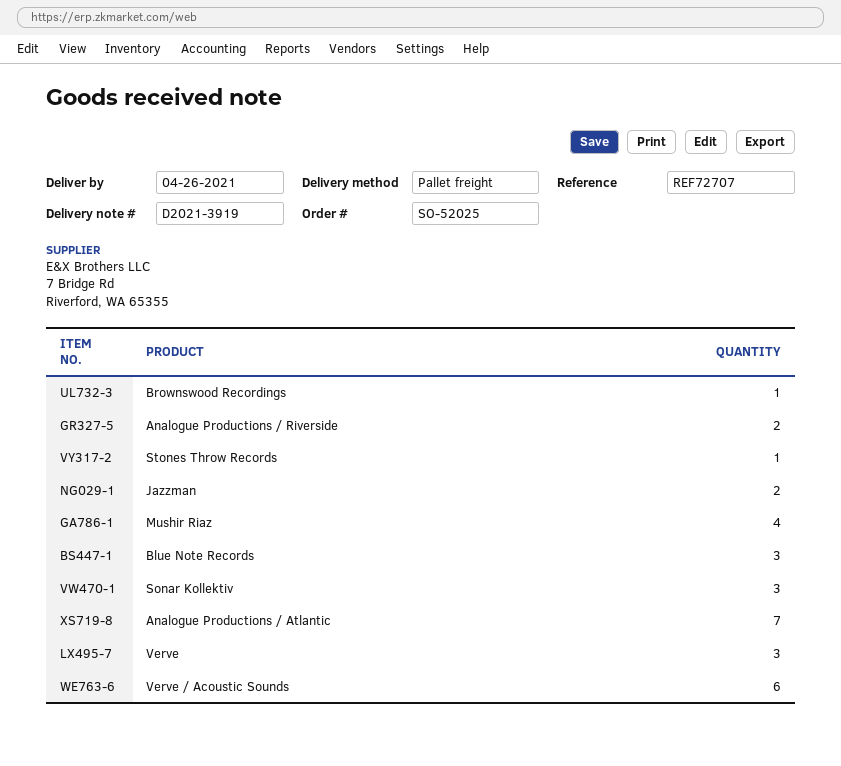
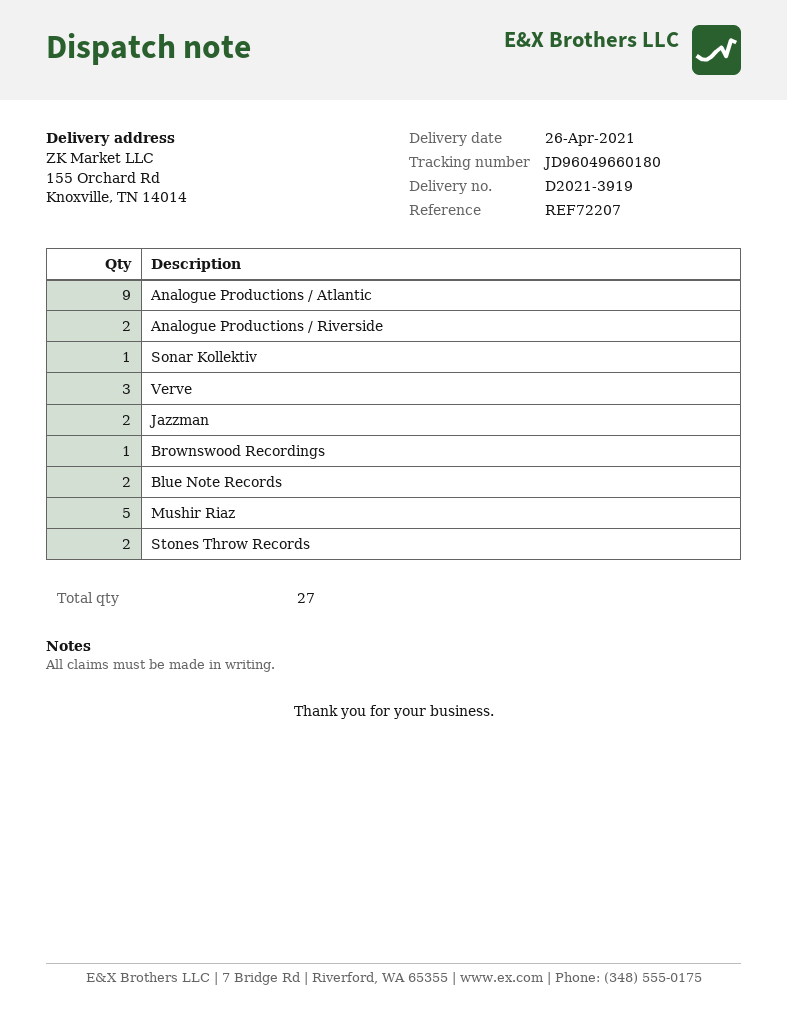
reference: REF72707 -> REF72207
Stones Throw Records: 1 -> 2
Mushir Riaz: 4 -> 5
Blue Note Records: 3 -> 2
Sonar Kollektiv: 3 -> 1
Analogue Productions / Atlantic: 7 -> 9
Verve / Acoustic Sounds: 6 -> none

